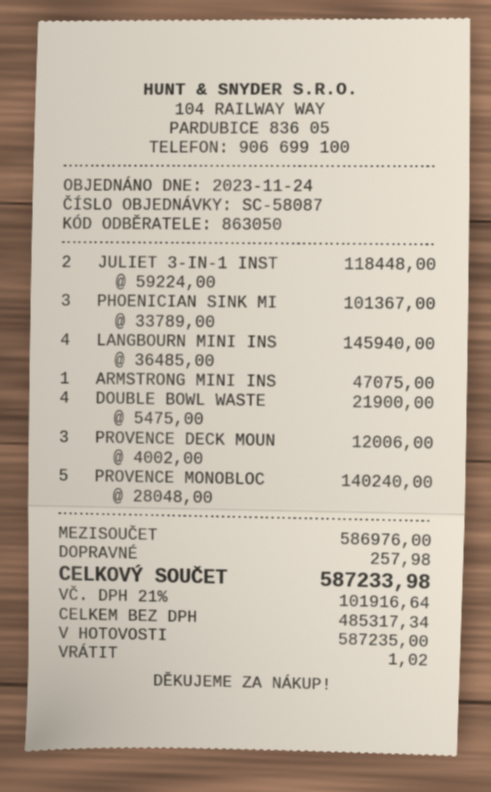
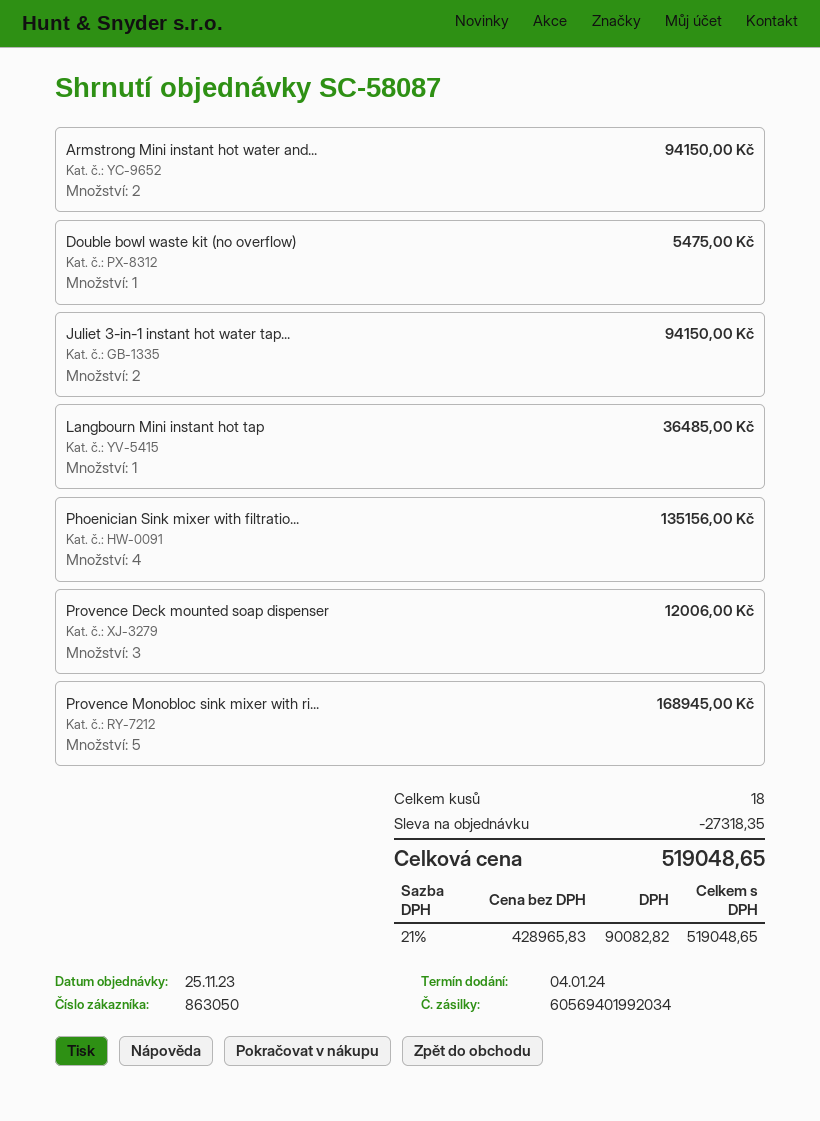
order date: 2023-11-24 -> 2023-11-25
JULIET 3-IN-1 INST: 2 for 118448.00 -> 2 for 94150.00
PHOENICIAN SINK MI: 3 for 101367.00 -> 4 for 135156.00
LANGBOURN MINI INS: 4 for 145940.00 -> 1 for 36485.00
ARMSTRONG MINI INS: 1 for 47075.00 -> 2 for 94150.00
DOUBLE BOWL WASTE: 4 for 21900.00 -> 1 for 5475.00
PROVENCE MONOBLOC: 5 for 140240.00 -> 5 for 168945.00
discount: none -> 27318.35
shipping: 257.98 -> none
net: 485317.34 -> 428965.83
tax: 21% = 101916.64 -> 21% = 90082.82
total: 587233.98 -> 519048.65

